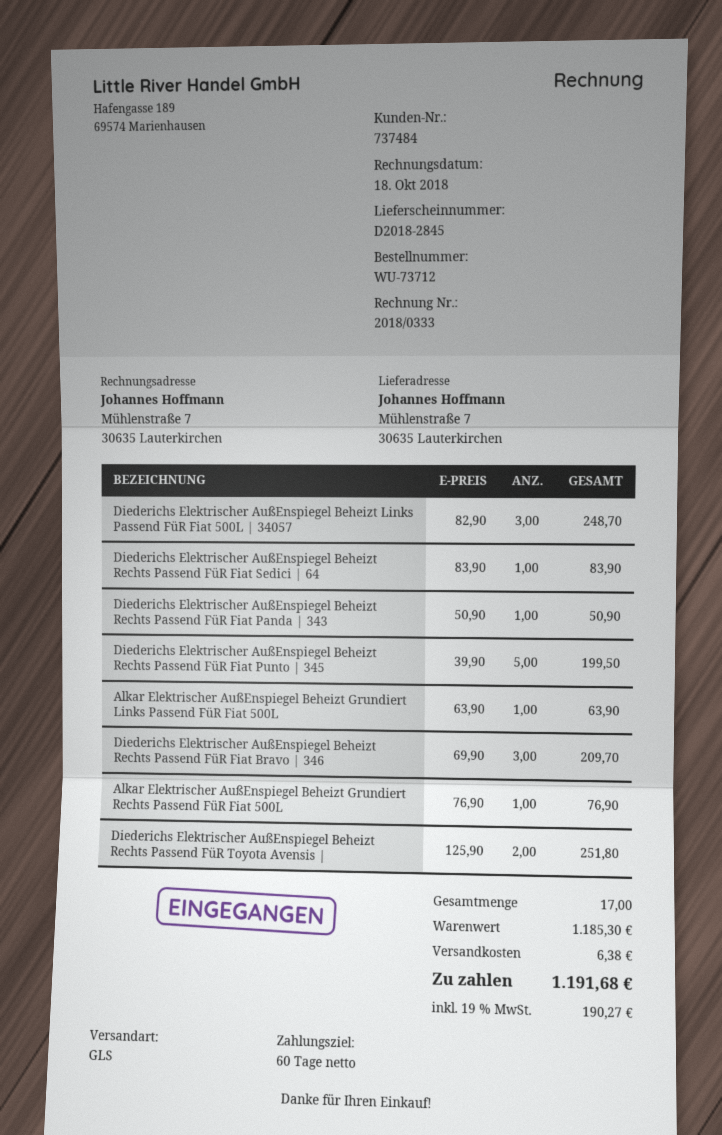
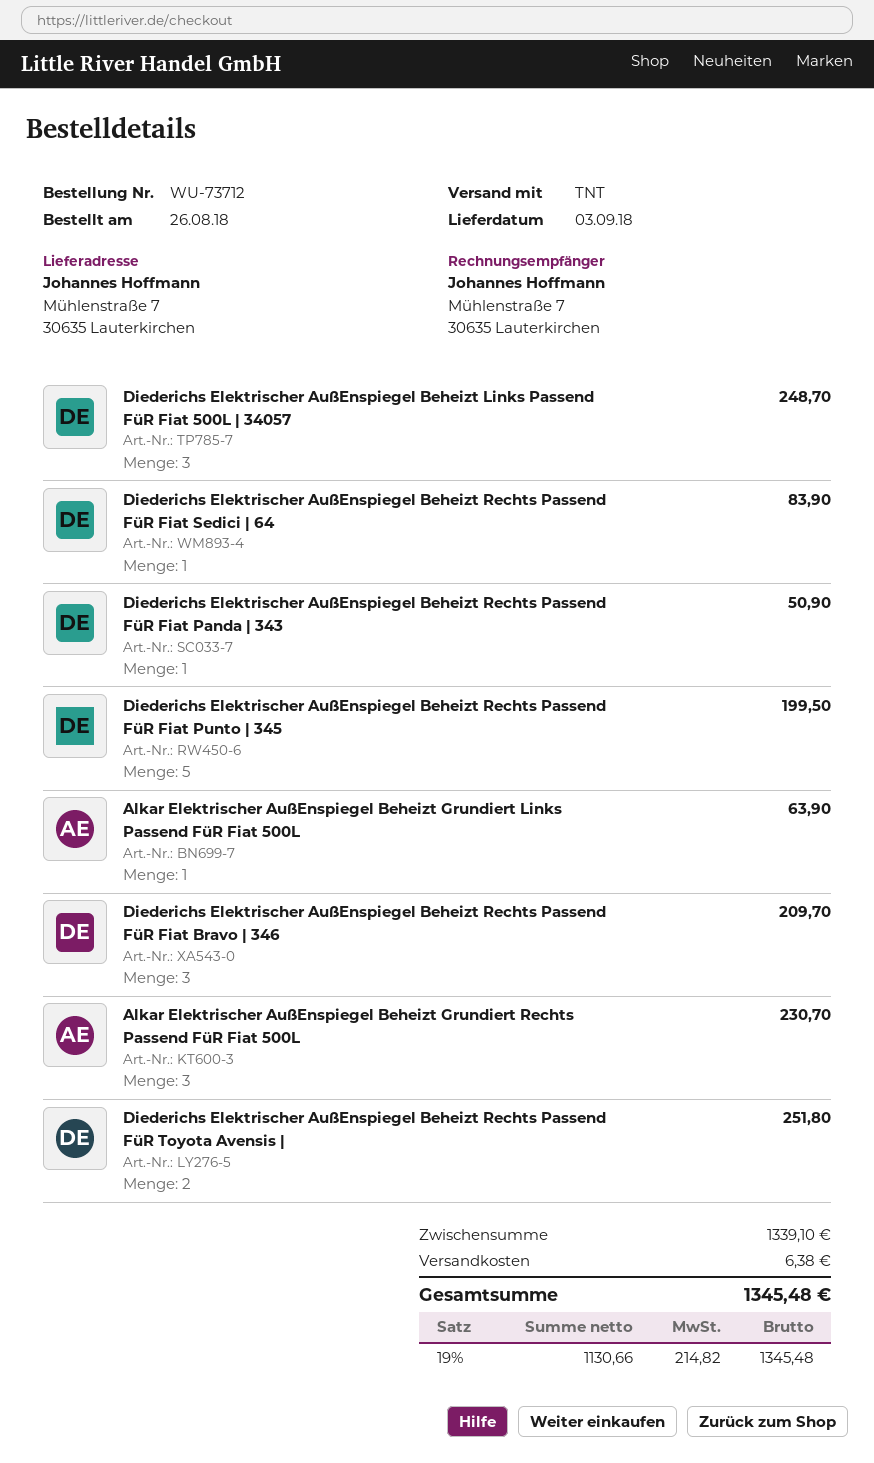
shipping method: GLS -> TNT
Alkar Elektrischer AußEnspiegel Beheizt Grundiert Rechts Passend FüR Fiat 500L: 1 for 76.90 -> 3 for 230.70
subtotal: 1185.30 -> 1339.10
tax: 19% = 190.27 -> 19% = 214.82
total: 1191.68 -> 1345.48

